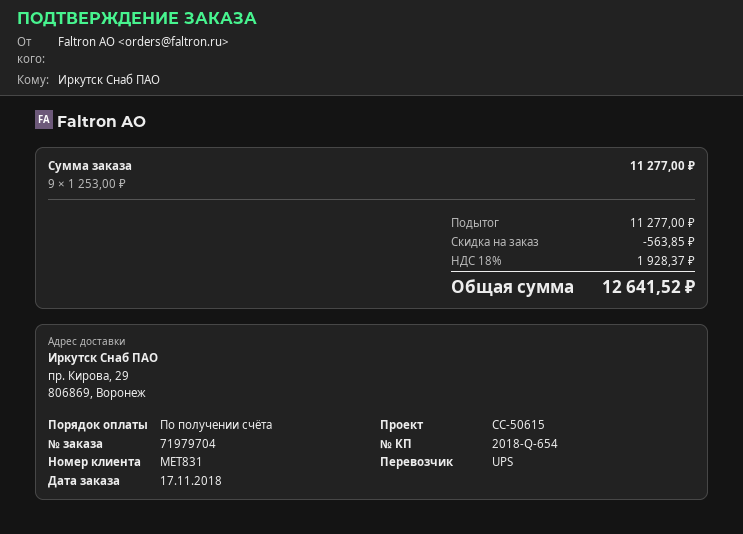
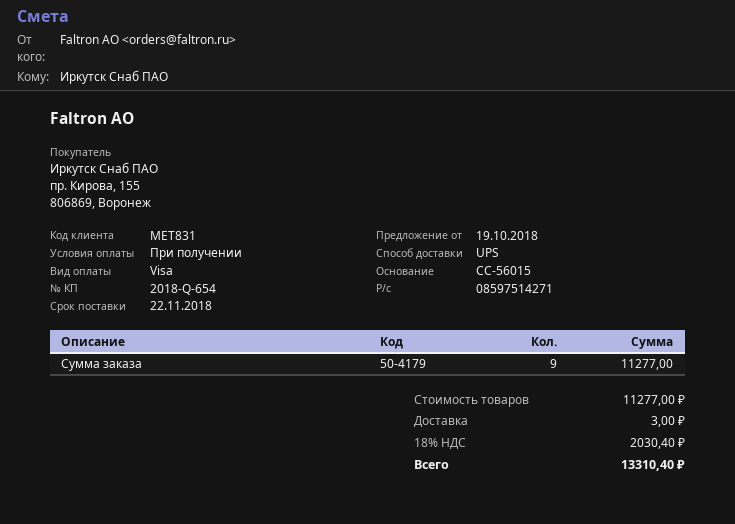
reference: CC-50615 -> CC-56015
discount: 563.85 -> none
shipping: none -> 3.00
tax: 18% = 1928.37 -> 18% = 2030.40
total: 12641.52 -> 13310.40

